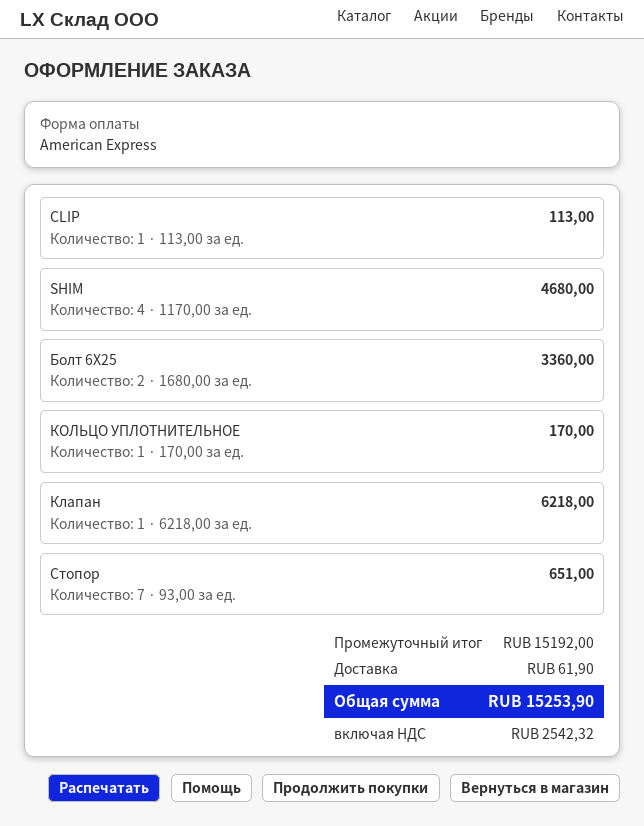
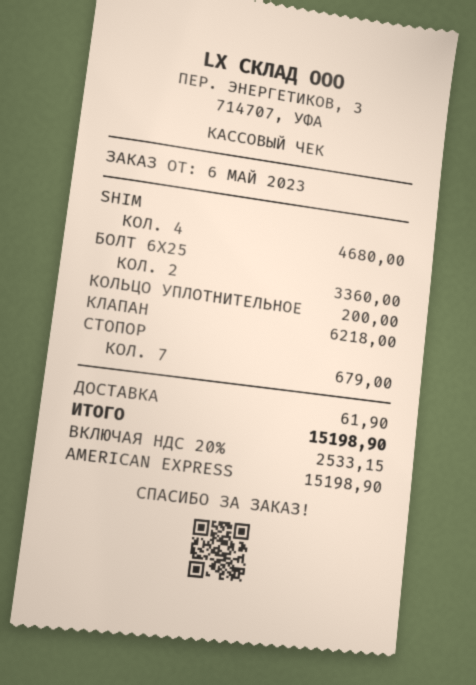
CLIP: 1 for 113.00 -> none
КОЛЬЦО УПЛОТНИТЕЛЬНОЕ: 1 for 170.00 -> 1 for 200.00
Стопор: 7 for 651.00 -> 7 for 679.00
tax: 2542.32 -> 2533.15
total: 15253.90 -> 15198.90

